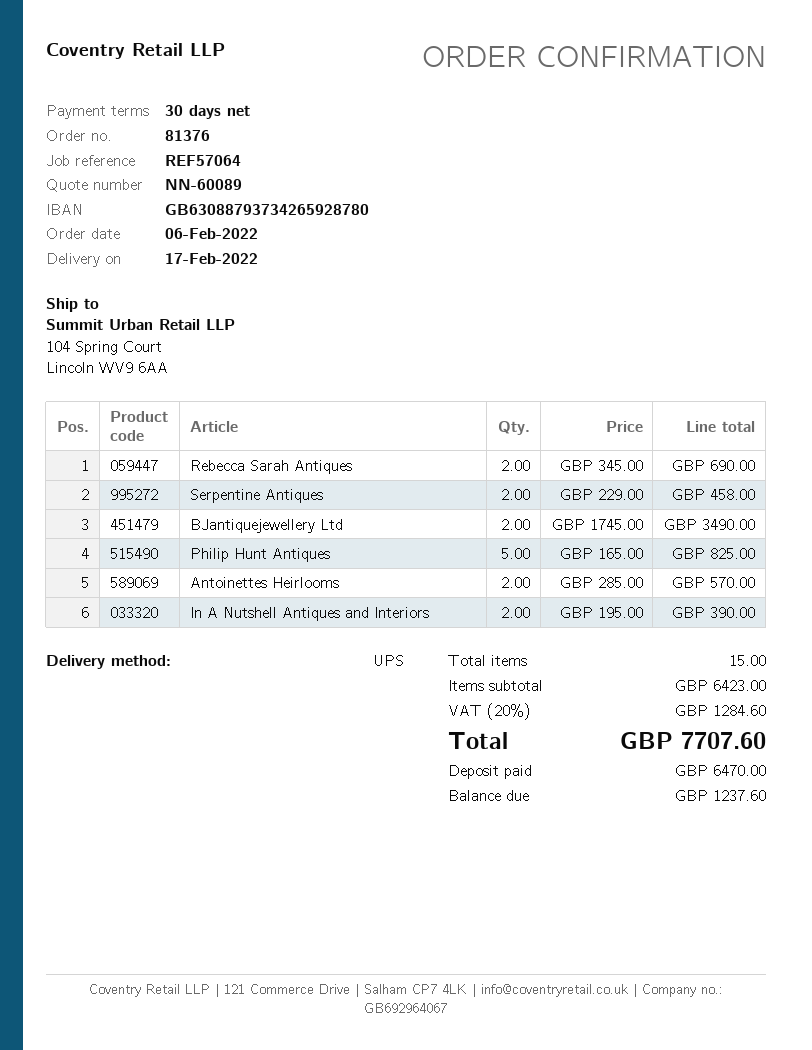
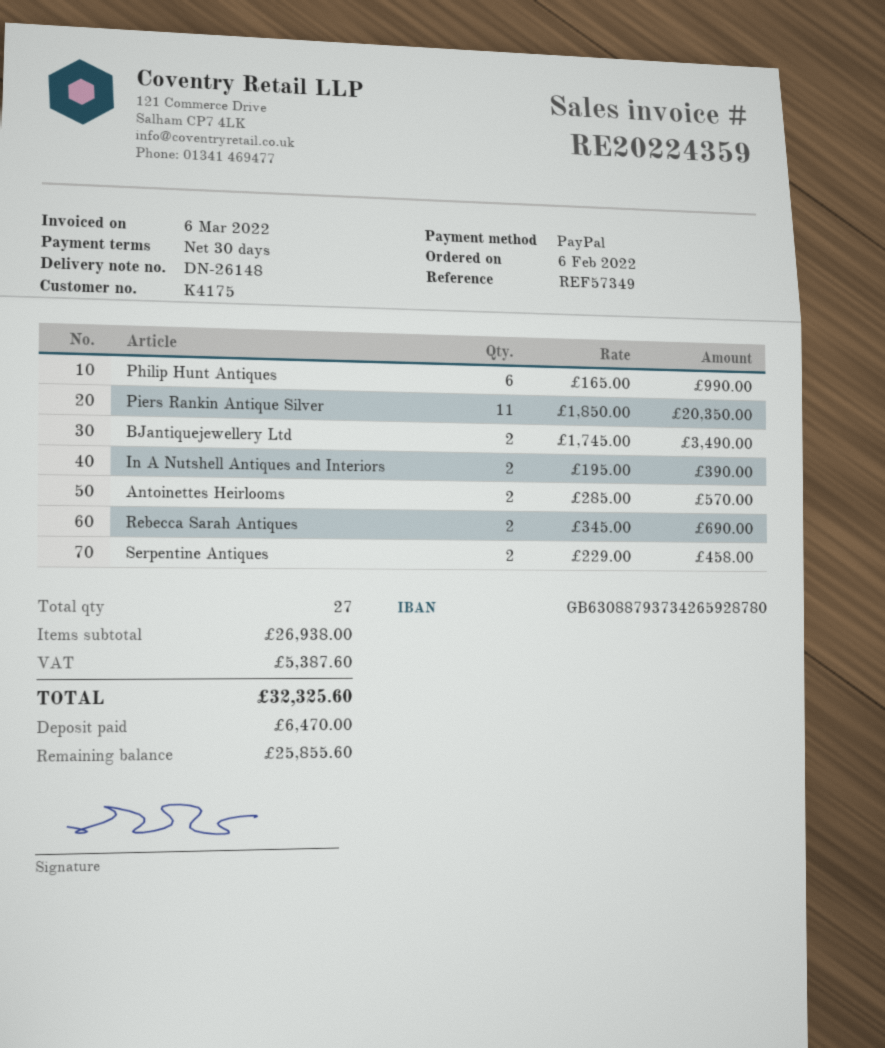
reference: REF57064 -> REF57349
Philip Hunt Antiques: 5 x 165.00 = 825.00 -> 6 x 165.00 = 990.00
Piers Rankin Antique Silver: none -> 11 x 1850.00 = 20350.00
total quantity: 15 -> 27
subtotal: 6423.00 -> 26938.00
tax: 1284.60 -> 5387.60
total: 7707.60 -> 32325.60
balance: 1237.60 -> 25855.60

